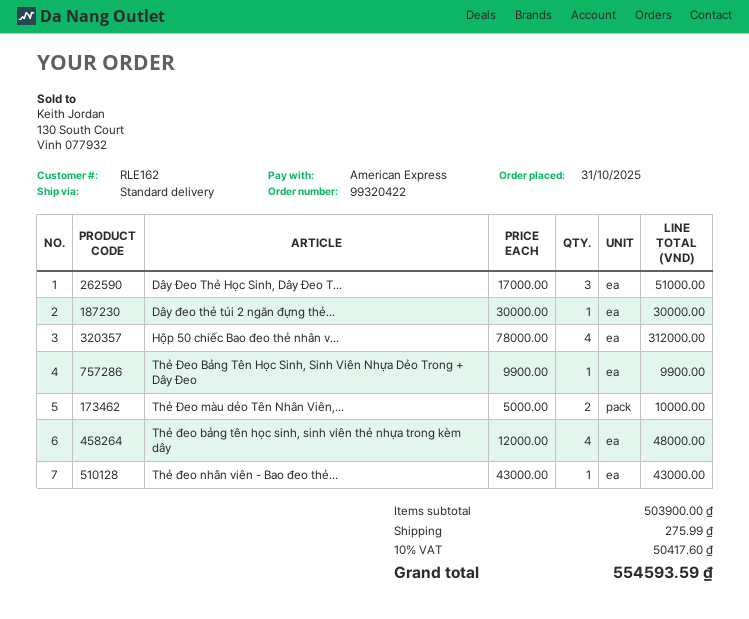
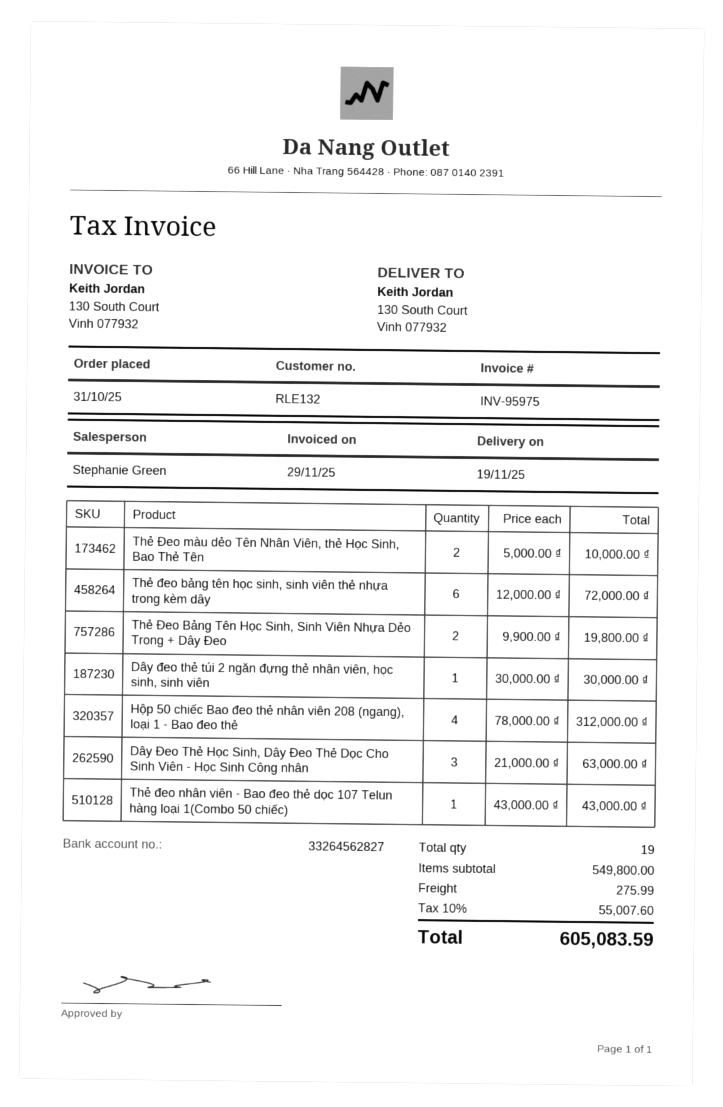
customer number: RLE162 -> RLE132
Dây Đeo Thẻ Học Sinh, Dây Đeo T...: 3 x 17000.00 = 51000.00 -> 3 x 21000.00 = 63000.00
Thẻ Đeo Bảng Tên Học Sinh, Sinh Viên Nhựa Dẻo Trong + Dây Đeo: 1 x 9900.00 = 9900.00 -> 2 x 9900.00 = 19800.00
Thẻ đeo bảng tên học sinh, sinh viên thẻ nhựa trong kèm dây: 4 x 12000.00 = 48000.00 -> 6 x 12000.00 = 72000.00
subtotal: 503900.00 -> 549800.00
tax: 10% = 50417.60 -> 10% = 55007.60
total: 554593.59 -> 605083.59

